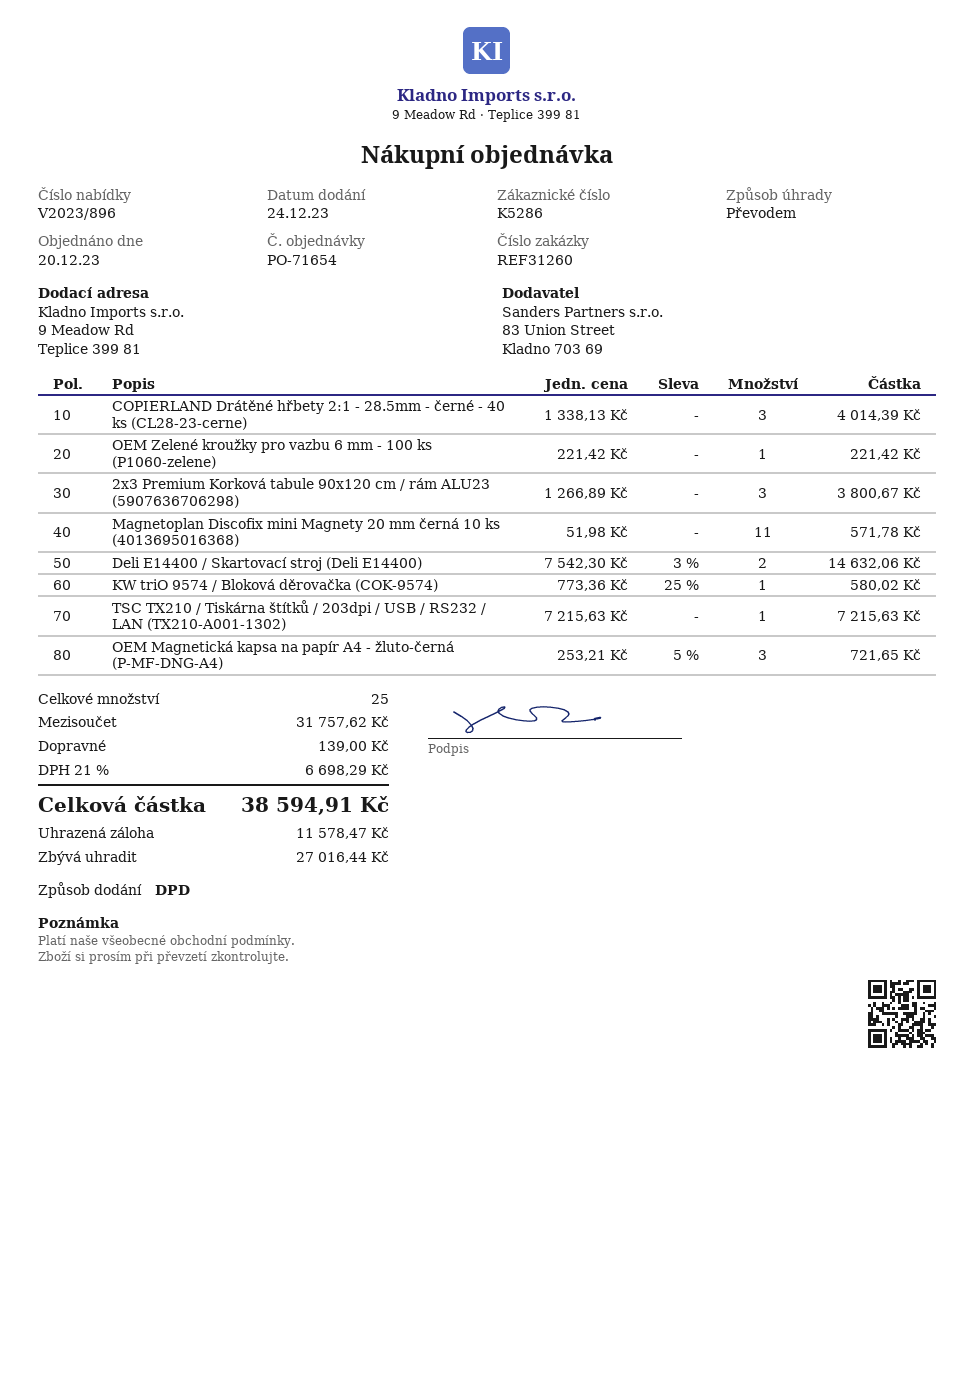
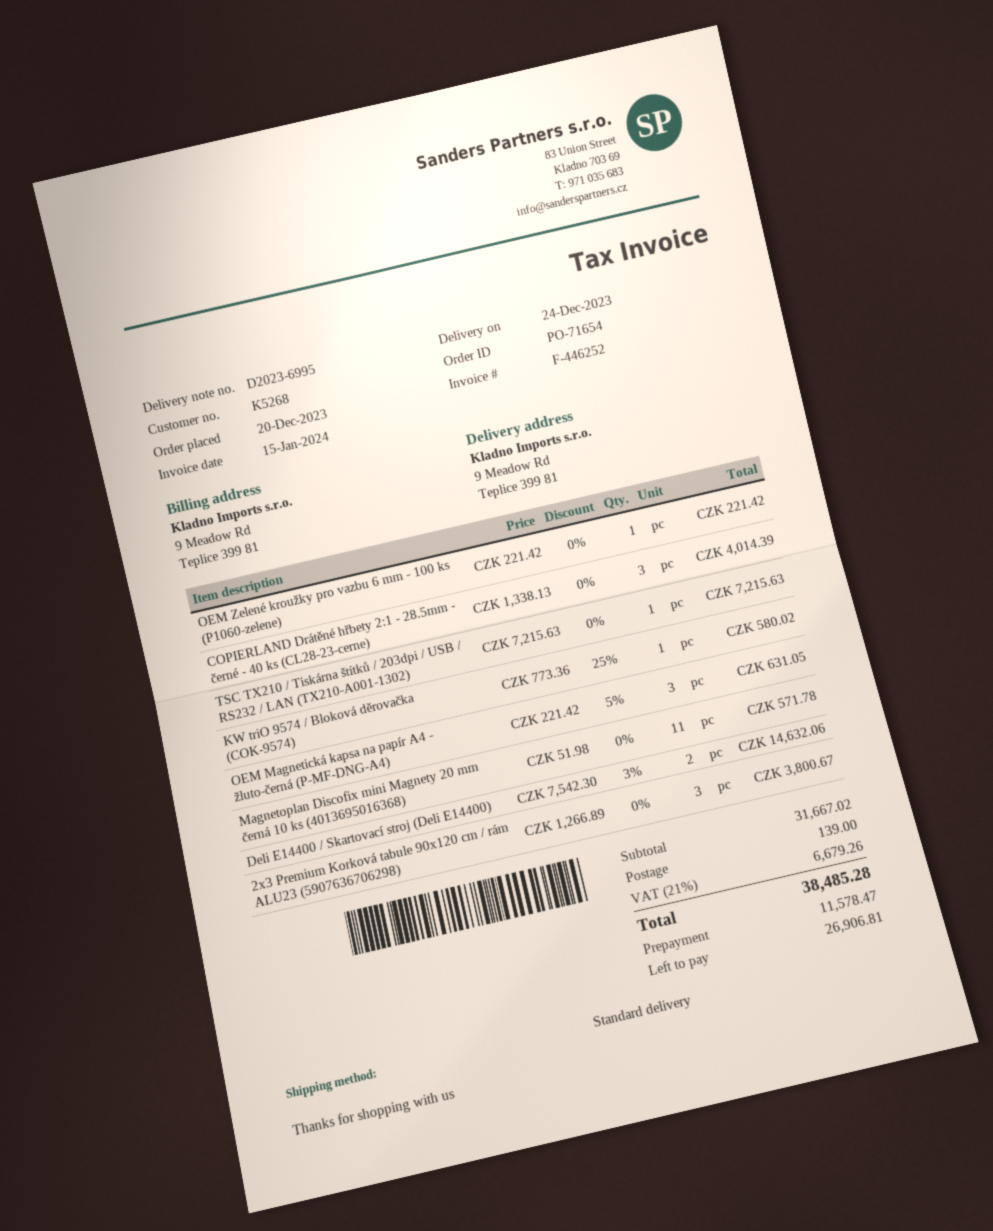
customer number: K5286 -> K5268
shipping method: DPD -> standard
OEM Magnetická kapsa na papír A4 - žluto-černá (P-MF-DNG-A4): 3 x 253.21 - 5% = 721.65 -> 3 x 221.42 - 5% = 631.05
subtotal: 31757.62 -> 31667.02
tax: 21% = 6698.29 -> 21% = 6679.26
total: 38594.91 -> 38485.28
balance: 27016.44 -> 26906.81

